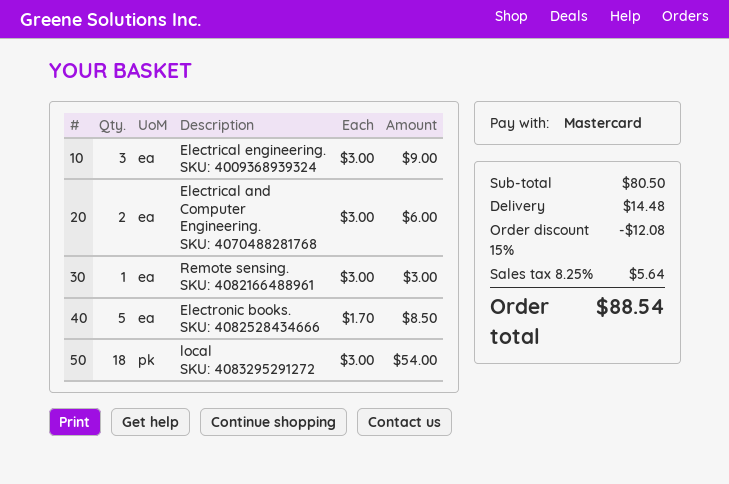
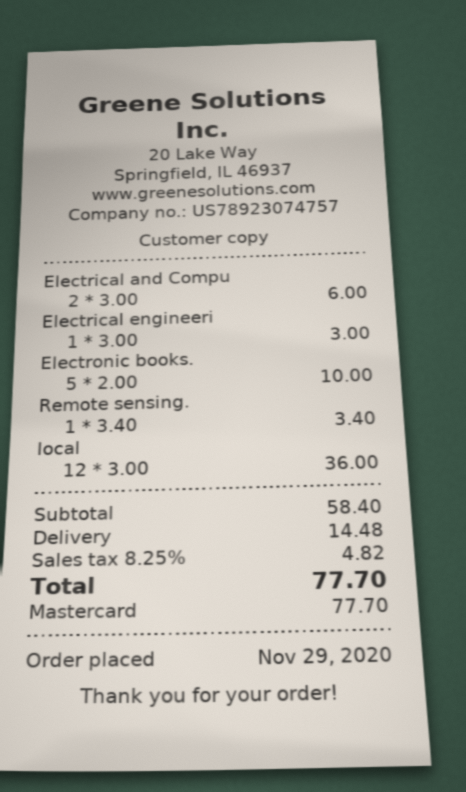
Electrical engineering.: 3 x 3.00 = 9.00 -> 1 x 3.00 = 3.00
Remote sensing.: 1 x 3.00 = 3.00 -> 1 x 3.40 = 3.40
Electronic books.: 5 x 1.70 = 8.50 -> 5 x 2.00 = 10.00
local: 18 x 3.00 = 54.00 -> 12 x 3.00 = 36.00
subtotal: 80.50 -> 58.40
discount: 15% = 12.08 -> none
tax: 8.25% = 5.64 -> 8.25% = 4.82
total: 88.54 -> 77.70

